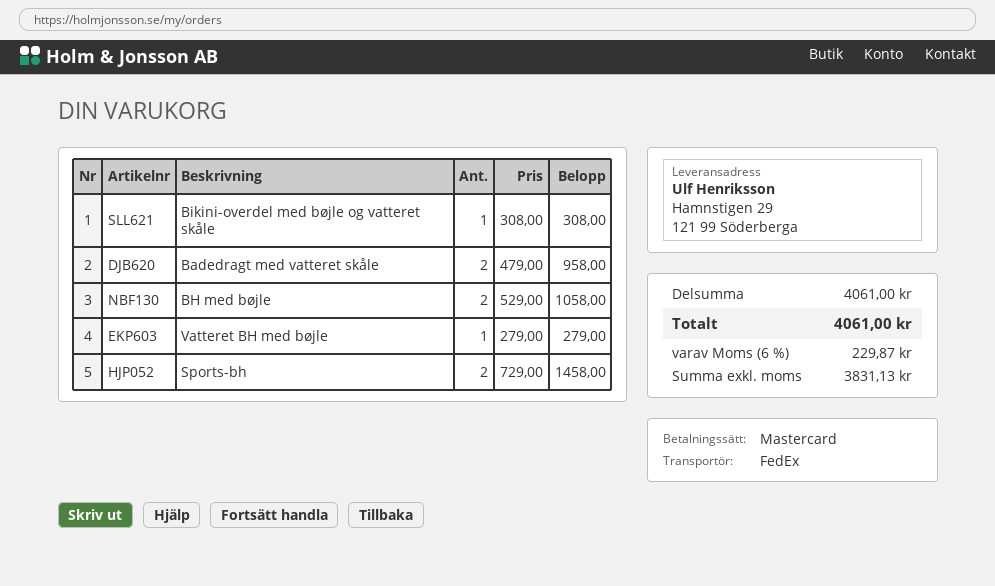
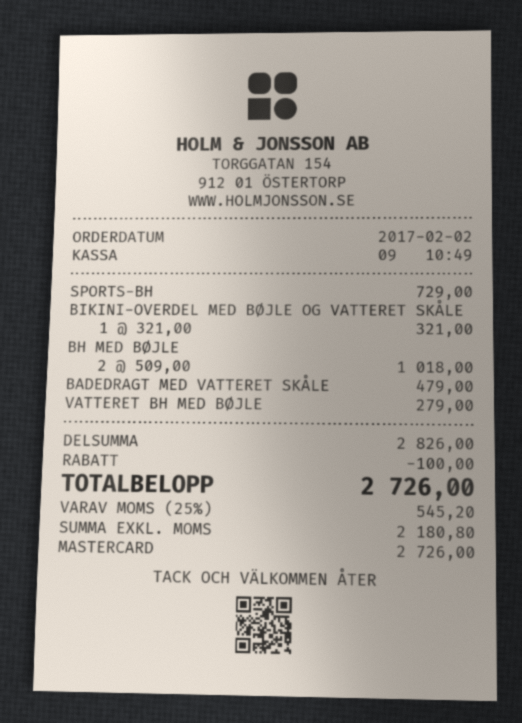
Bikini-overdel med bøjle og vatteret skåle: 1 x 308.00 = 308.00 -> 1 x 321.00 = 321.00
Badedragt med vatteret skåle: 2 x 479.00 = 958.00 -> 1 x 479.00 = 479.00
BH med bøjle: 2 x 529.00 = 1058.00 -> 2 x 509.00 = 1018.00
Sports-bh: 2 x 729.00 = 1458.00 -> 1 x 729.00 = 729.00
subtotal: 4061.00 -> 2826.00
discount: none -> 100.00
net: 3831.13 -> 2180.80
tax: 6% = 229.87 -> 25% = 545.20
total: 4061.00 -> 2726.00

